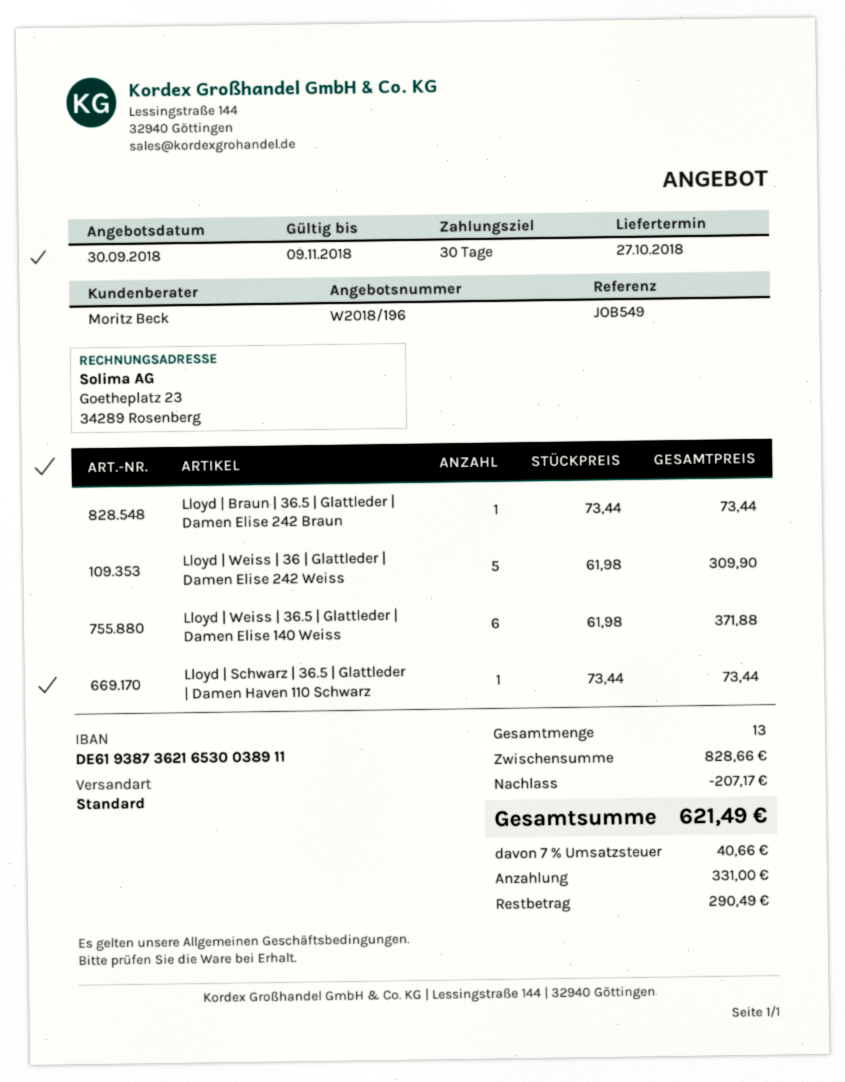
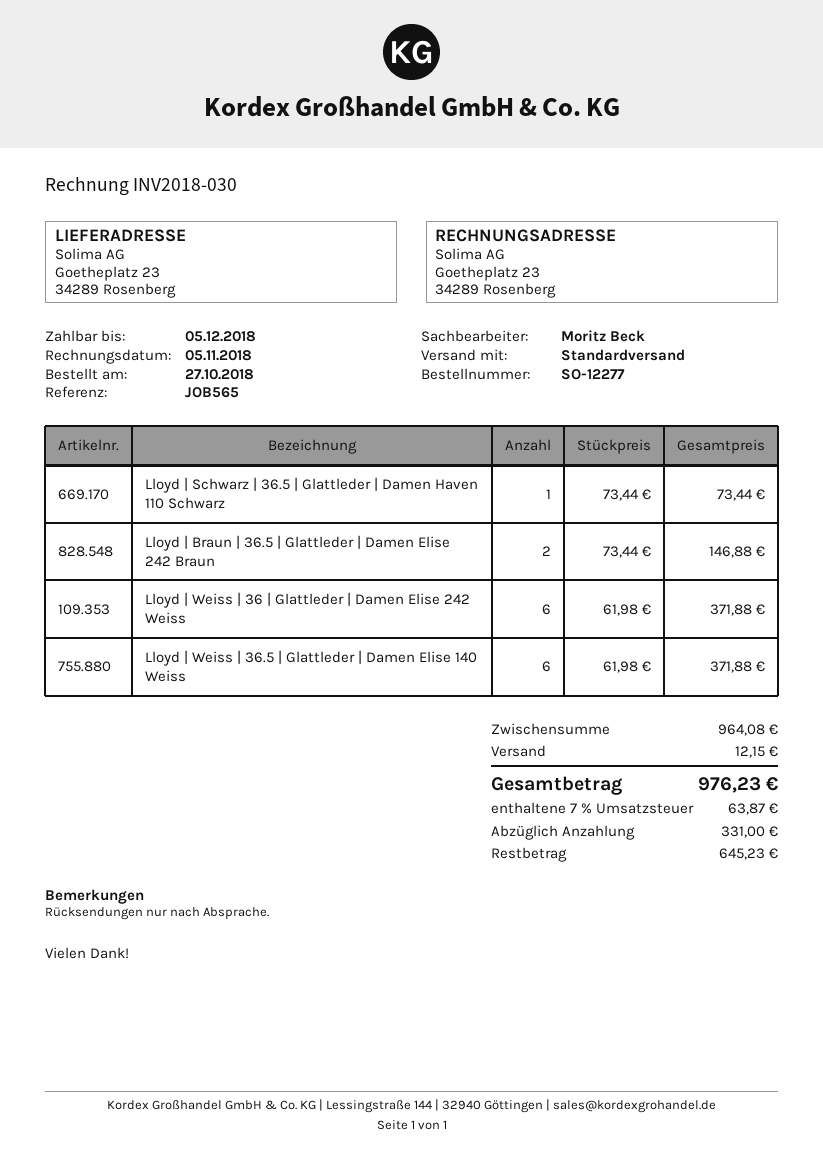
reference: JOB549 -> JOB565
Lloyd | Braun | 36.5 | Glattleder | Damen Elise 242 Braun: 1 x 73.44 = 73.44 -> 2 x 73.44 = 146.88
Lloyd | Weiss | 36 | Glattleder | Damen Elise 242 Weiss: 5 x 61.98 = 309.90 -> 6 x 61.98 = 371.88
subtotal: 828.66 -> 964.08
discount: 207.17 -> none
shipping: none -> 12.15
tax: 7% = 40.66 -> 7% = 63.87
total: 621.49 -> 976.23
balance: 290.49 -> 645.23

